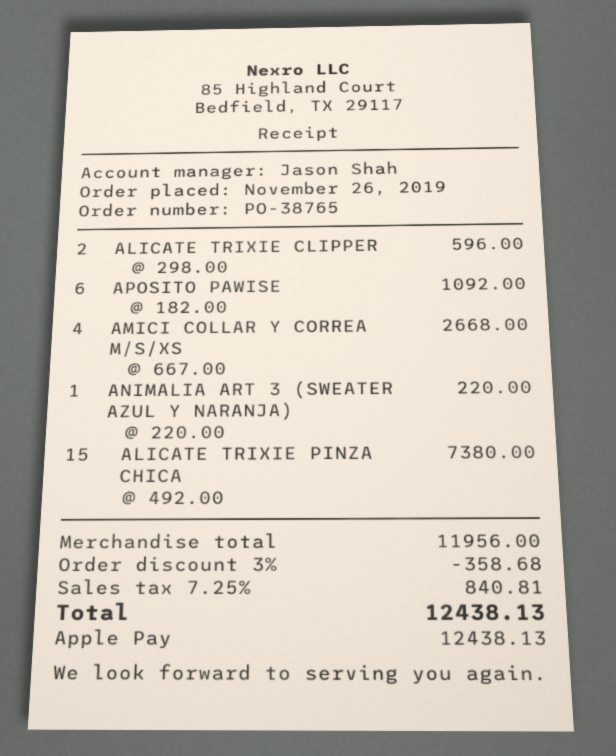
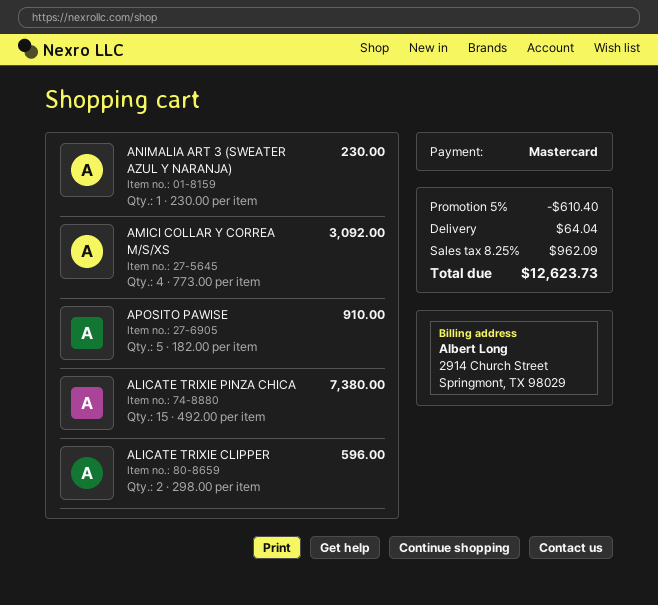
payment method: Apple Pay -> Mastercard
APOSITO PAWISE: 6 x 182.00 = 1092.00 -> 5 x 182.00 = 910.00
AMICI COLLAR Y CORREA M/S/XS: 4 x 667.00 = 2668.00 -> 4 x 773.00 = 3092.00
ANIMALIA ART 3 (SWEATER AZUL Y NARANJA): 1 x 220.00 = 220.00 -> 1 x 230.00 = 230.00
discount: 3% = 358.68 -> 5% = 610.40
shipping: none -> 64.04
tax: 7.25% = 840.81 -> 8.25% = 962.09
total: 12438.13 -> 12623.73

